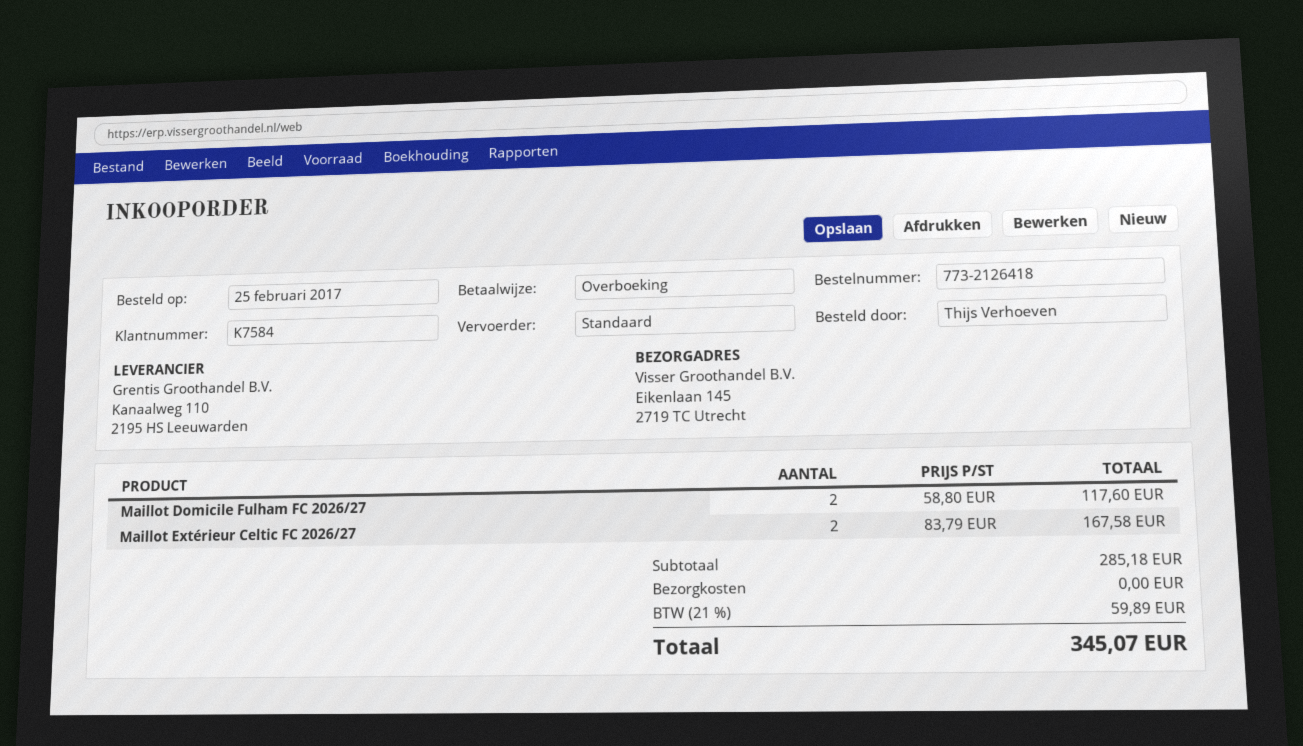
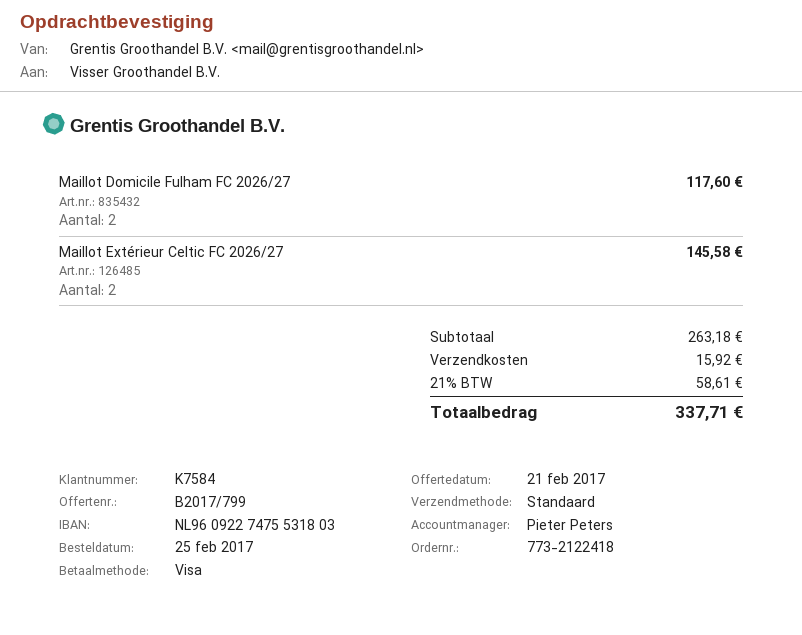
order number: 773-2126418 -> 773-2122418
payment method: bank transfer -> Visa
Maillot Extérieur Celtic FC 2026/27: 2 for 167.58 -> 2 for 145.58
subtotal: 285.18 -> 263.18
shipping: 0.00 -> 15.92
tax: 21% = 59.89 -> 21% = 58.61
total: 345.07 -> 337.71

